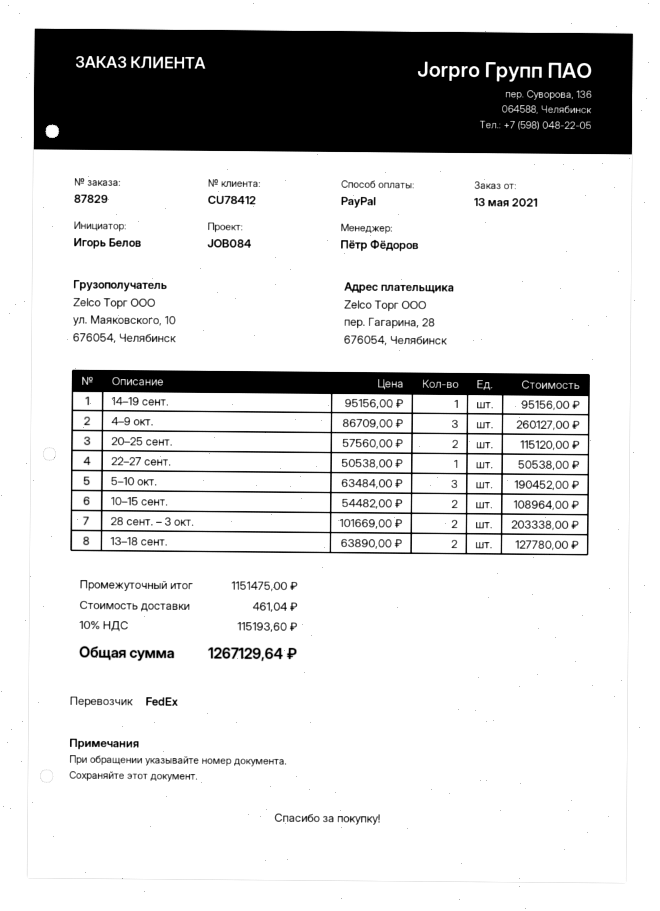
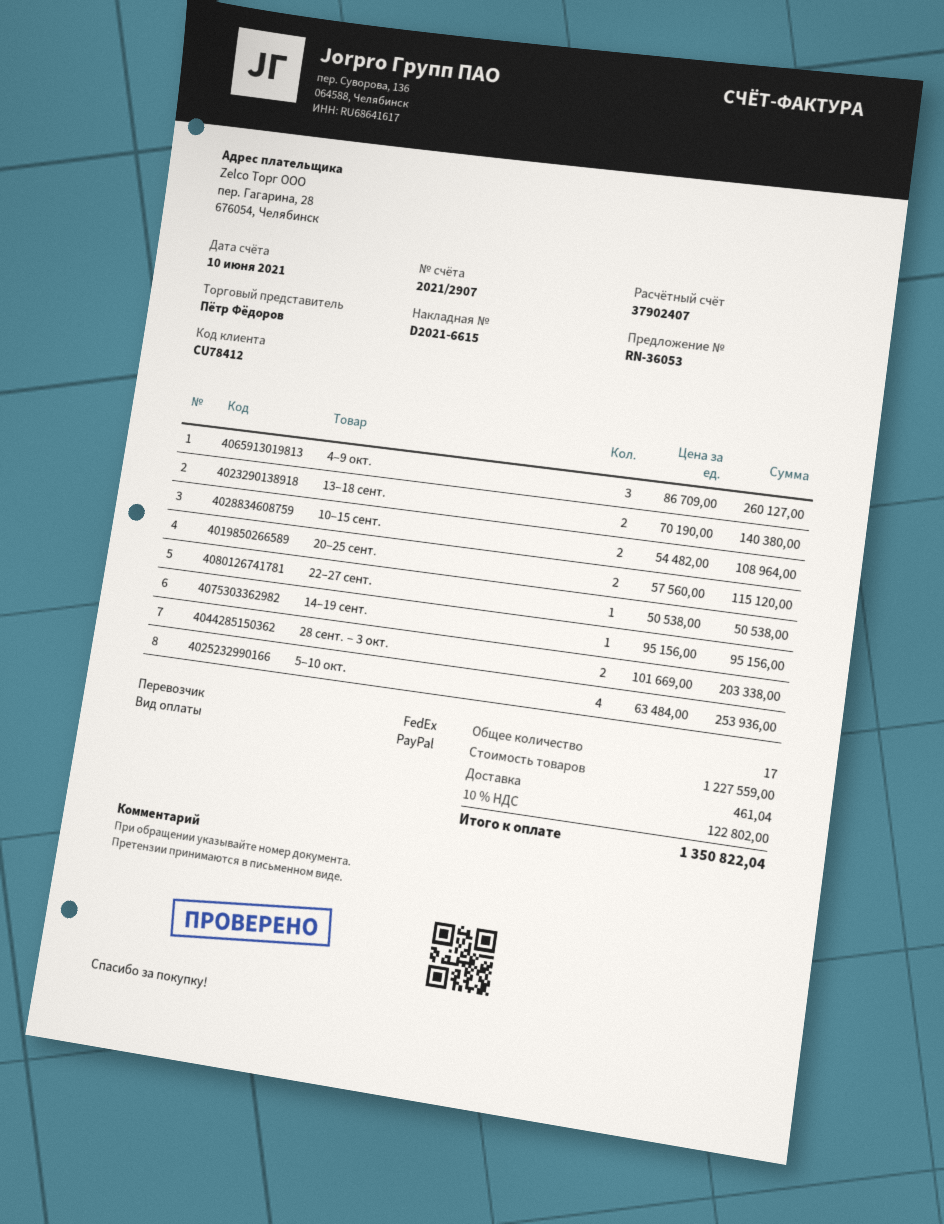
5–10 окт.: 3 x 63484.00 = 190452.00 -> 4 x 63484.00 = 253936.00
13–18 сент.: 2 x 63890.00 = 127780.00 -> 2 x 70190.00 = 140380.00
subtotal: 1151475.00 -> 1227559.00
tax: 10% = 115193.60 -> 10% = 122802.00
total: 1267129.64 -> 1350822.04

